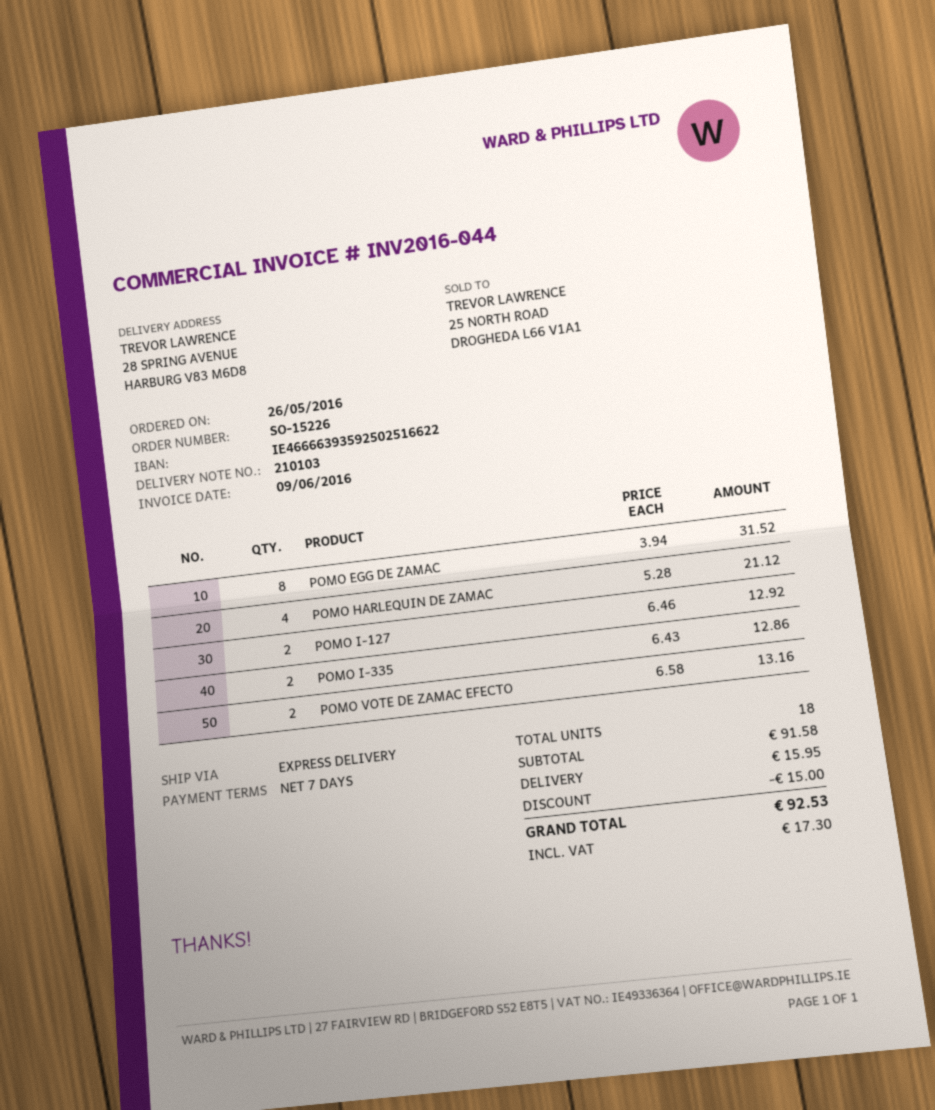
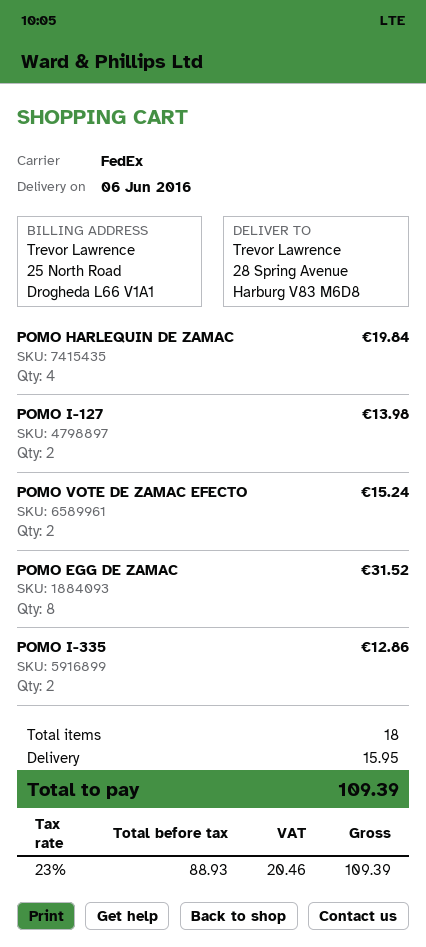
shipping method: express -> FedEx
POMO HARLEQUIN DE ZAMAC: 4 for 21.12 -> 4 for 19.84
POMO I-127: 2 for 12.92 -> 2 for 13.98
POMO VOTE DE ZAMAC EFECTO: 2 for 13.16 -> 2 for 15.24
discount: 15.00 -> none
tax: 17.30 -> 20.46
total: 92.53 -> 109.39

